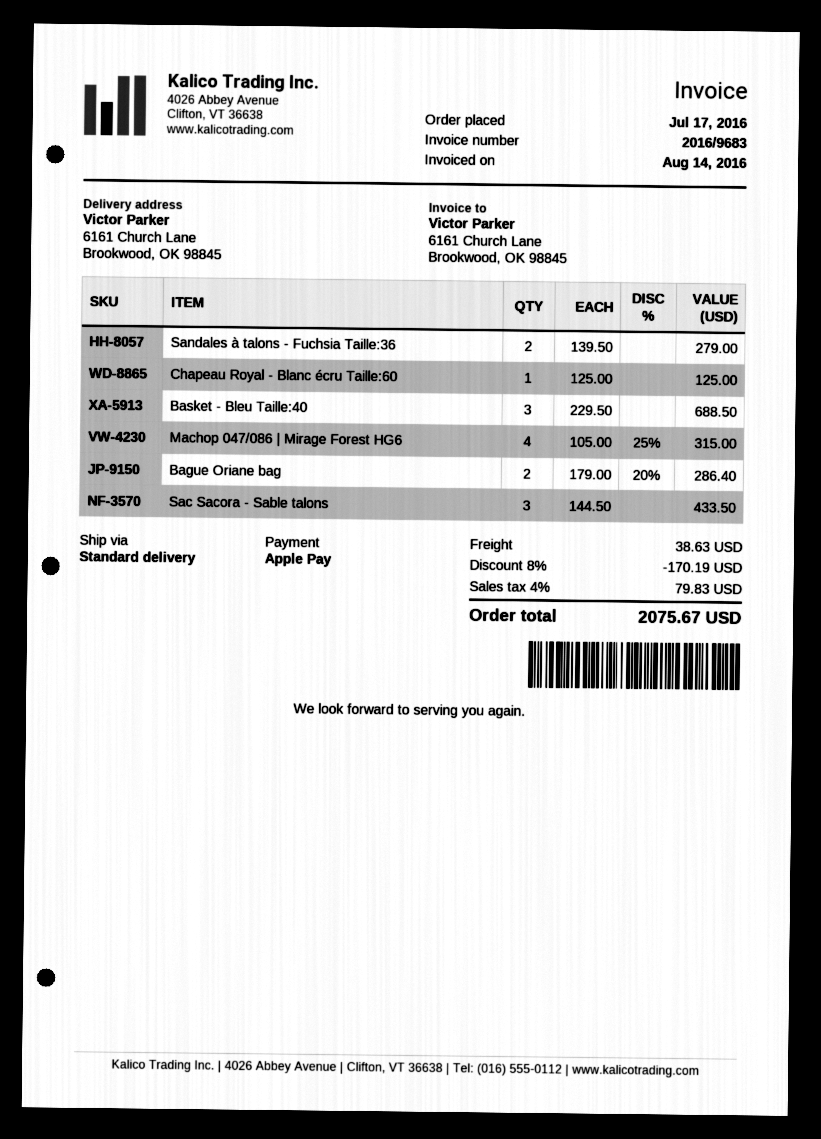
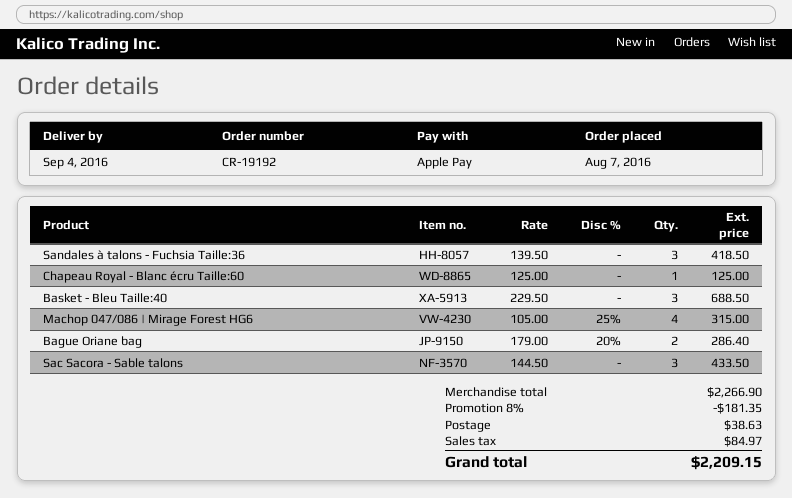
order date: 2016-07-17 -> 2016-08-07
Sandales à talons - Fuchsia Taille:36: 2 x 139.50 = 279.00 -> 3 x 139.50 = 418.50
discount: 8% = 170.19 -> 8% = 181.35
tax: 79.83 -> 84.97
total: 2075.67 -> 2209.15

